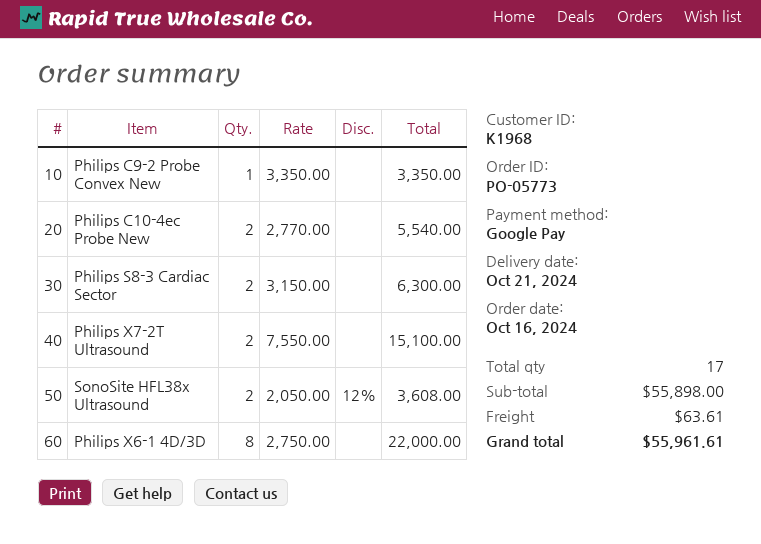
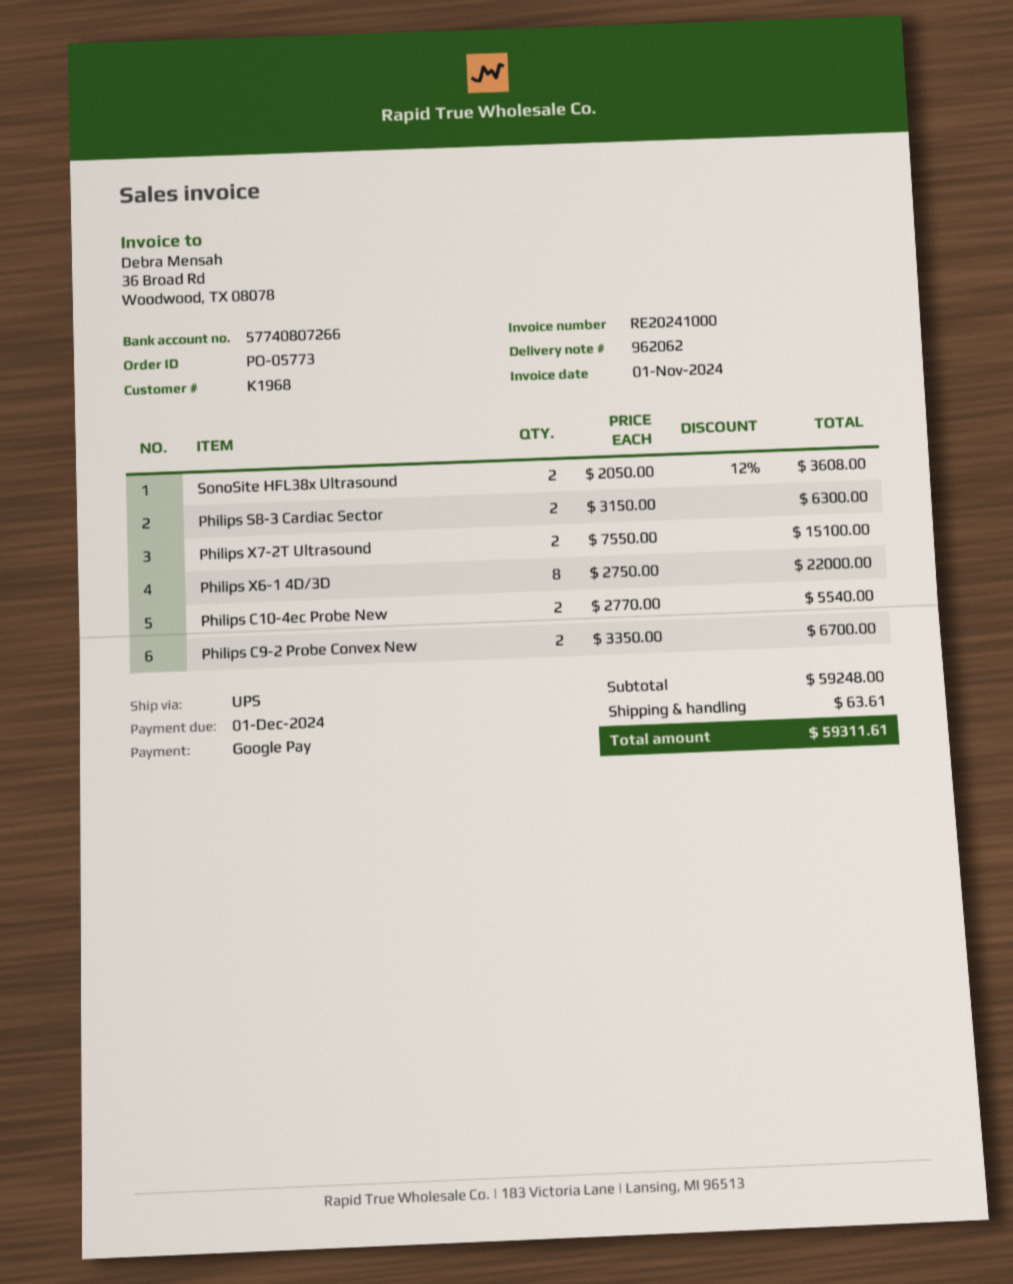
Philips C9-2 Probe Convex New: 1 x 3350.00 = 3350.00 -> 2 x 3350.00 = 6700.00
subtotal: 55898.00 -> 59248.00
total: 55961.61 -> 59311.61

